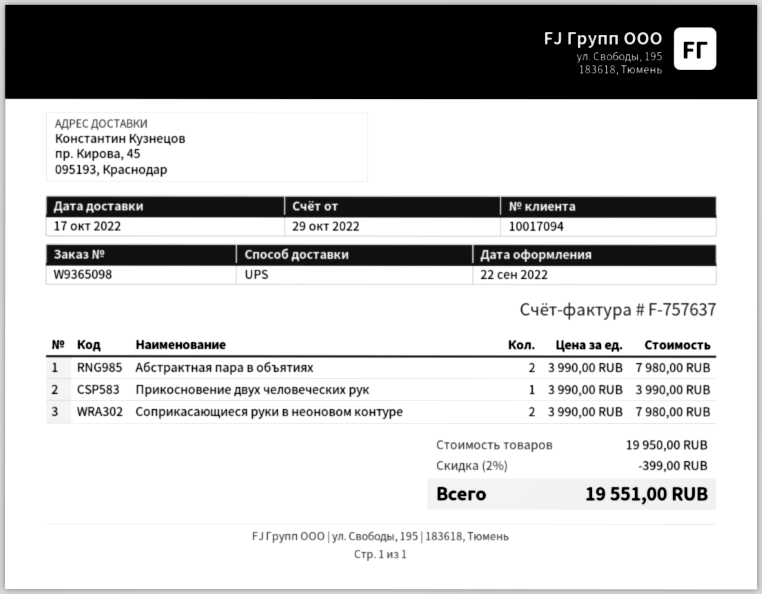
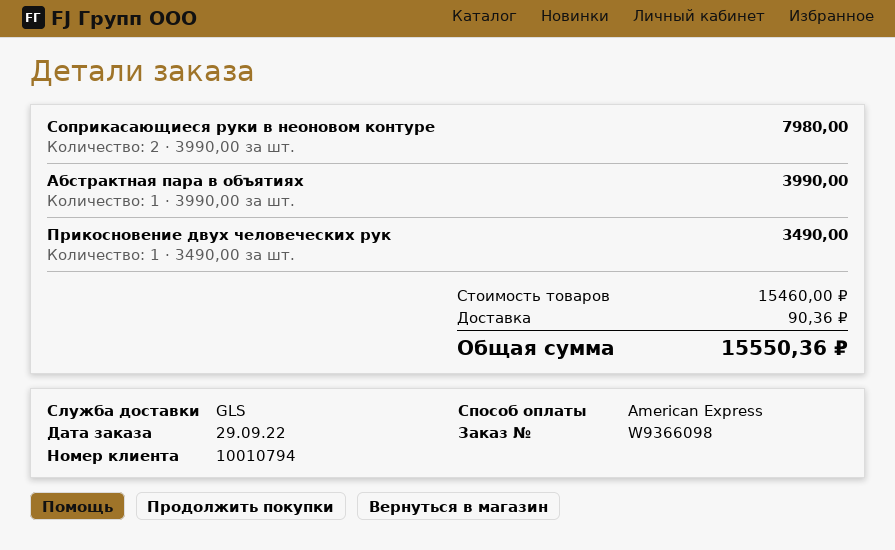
order number: W9365098 -> W9366098
order date: 2022-09-22 -> 2022-09-29
customer number: 10017094 -> 10010794
shipping method: UPS -> GLS
Абстрактная пара в объятиях: 2 x 3990.00 = 7980.00 -> 1 x 3990.00 = 3990.00
Прикосновение двух человеческих рук: 1 x 3990.00 = 3990.00 -> 1 x 3490.00 = 3490.00
subtotal: 19950.00 -> 15460.00
discount: 2% = 399.00 -> none
shipping: none -> 90.36
total: 19551.00 -> 15550.36

